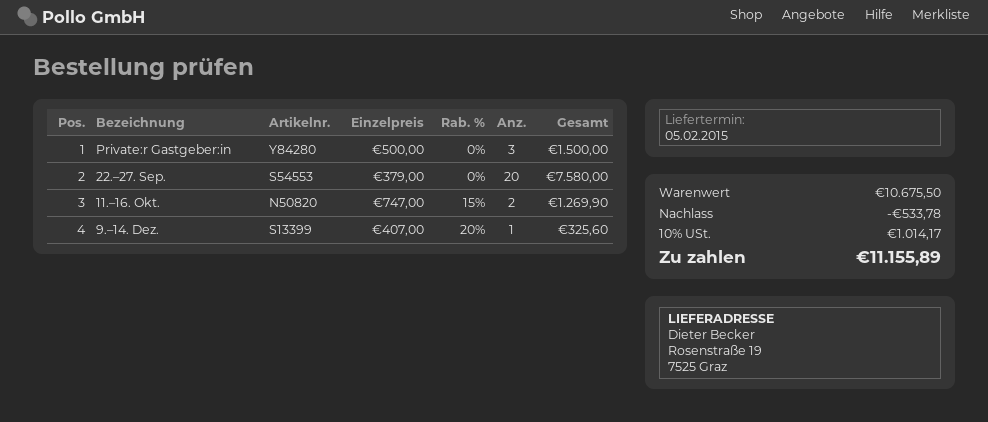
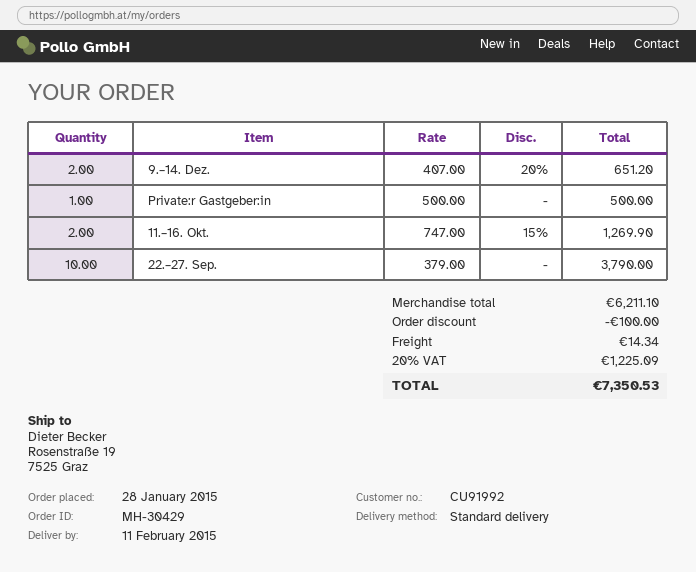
delivery date: 2015-02-05 -> 2015-02-11
Private:r Gastgeber:in: 3 x 500.00 = 1500.00 -> 1 x 500.00 = 500.00
22.–27. Sep.: 20 x 379.00 = 7580.00 -> 10 x 379.00 = 3790.00
9.–14. Dez.: 1 x 407.00 - 20% = 325.60 -> 2 x 407.00 - 20% = 651.20
subtotal: 10675.50 -> 6211.10
discount: 533.78 -> 100.00
shipping: none -> 14.34
tax: 10% = 1014.17 -> 20% = 1225.09
total: 11155.89 -> 7350.53

